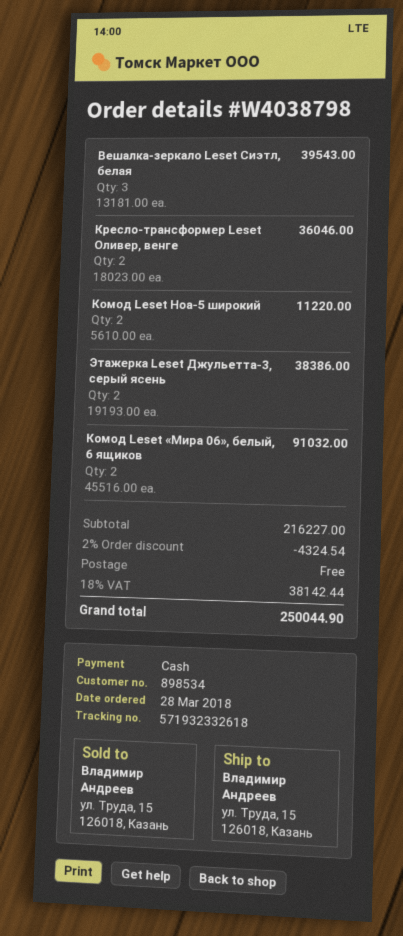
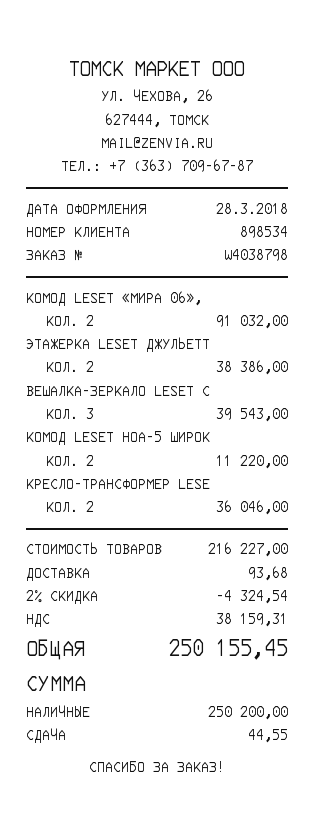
shipping: 0.00 -> 93.68
tax: 38142.44 -> 38159.31
total: 250044.90 -> 250155.45

